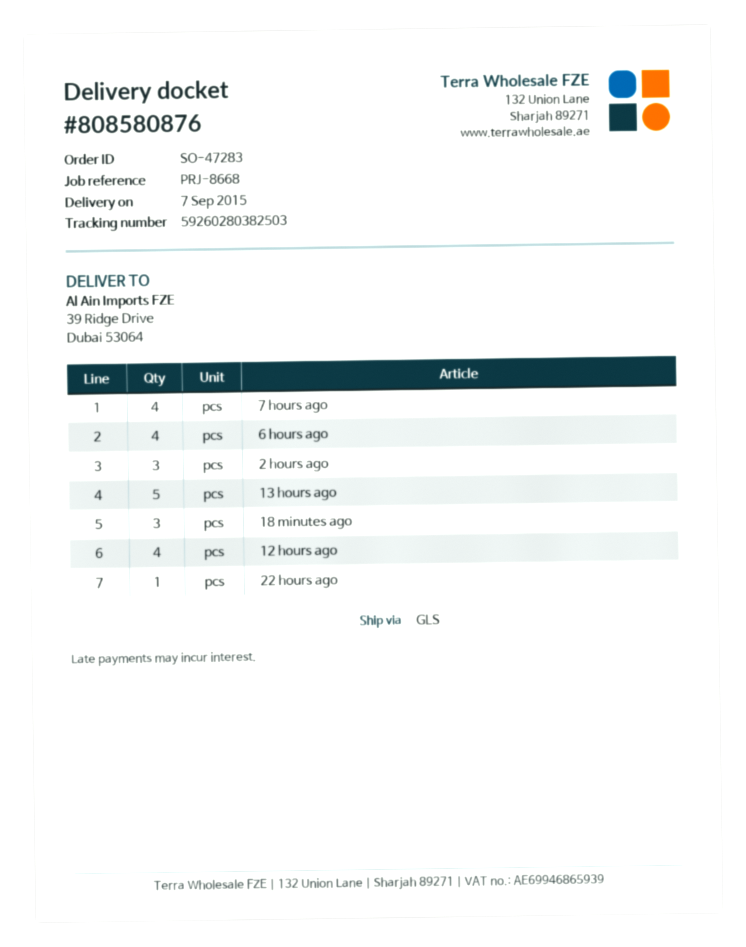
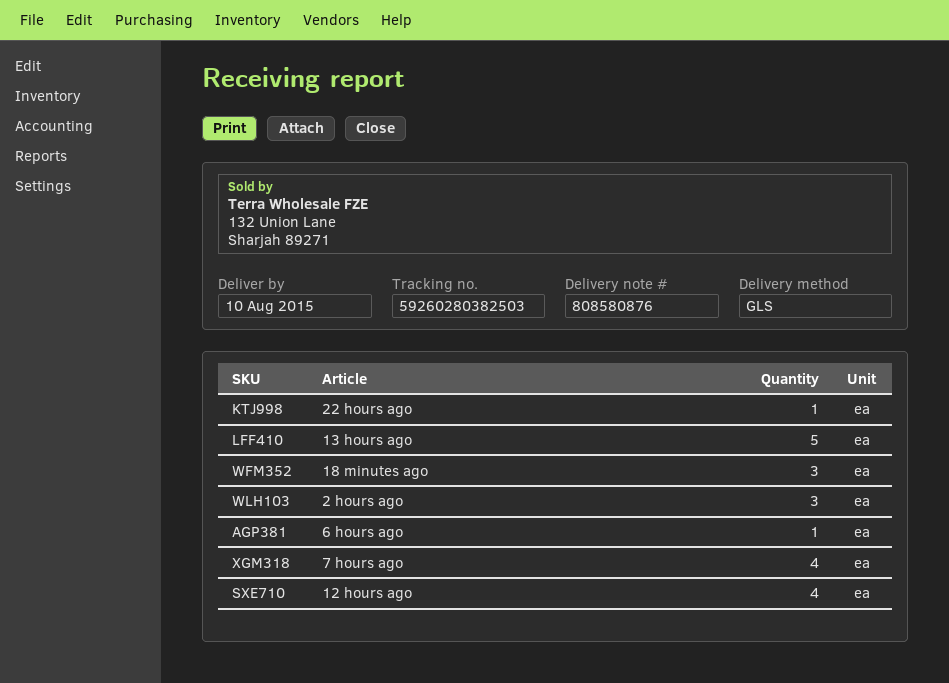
delivery date: 2015-09-07 -> 2015-08-10
6 hours ago: 4 -> 1

